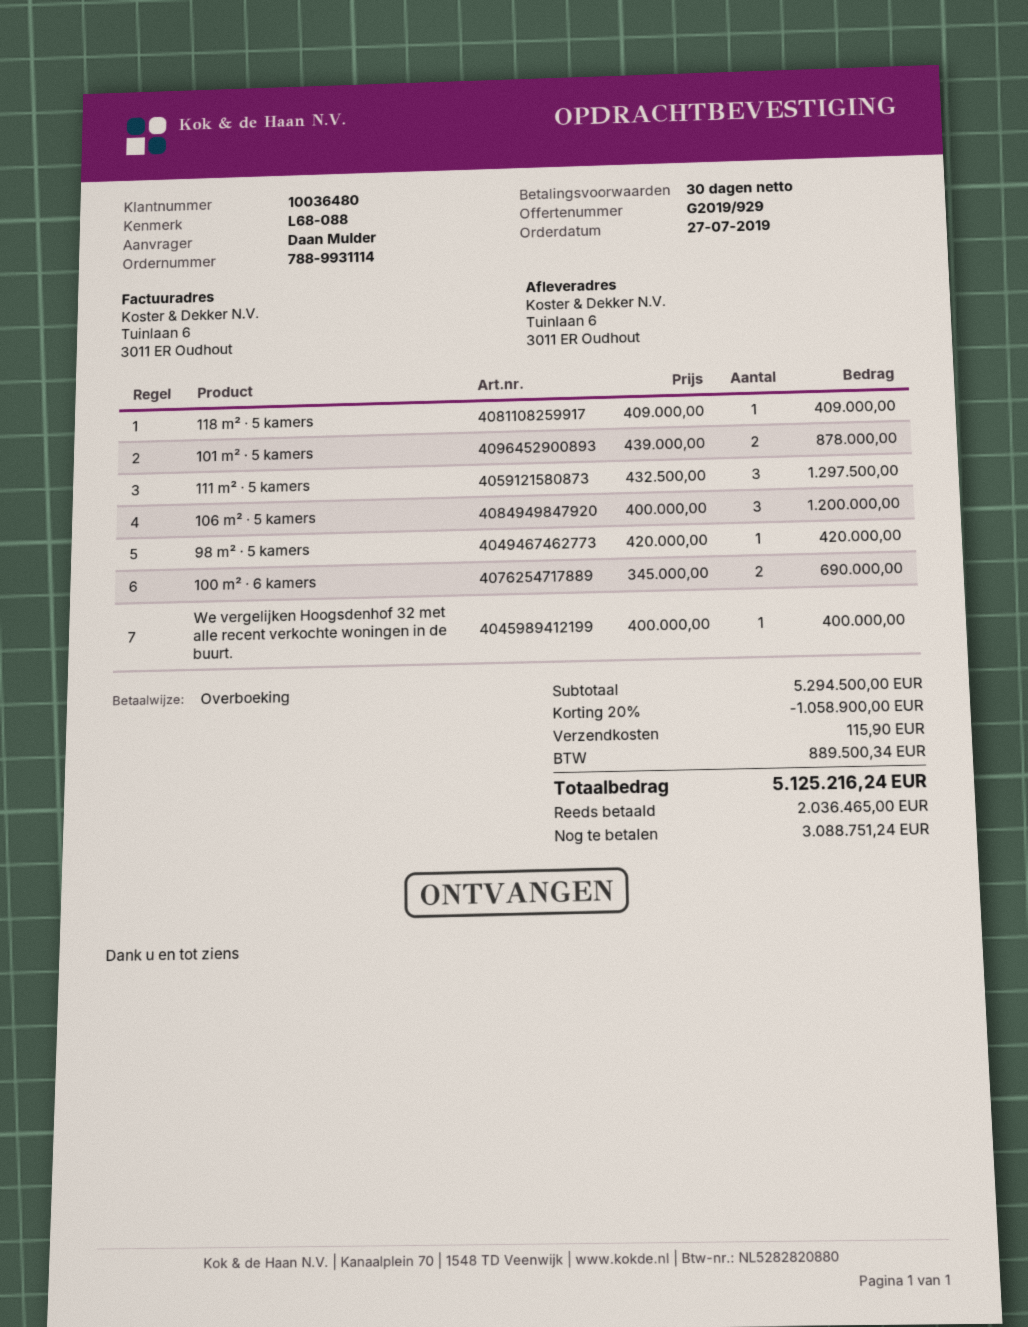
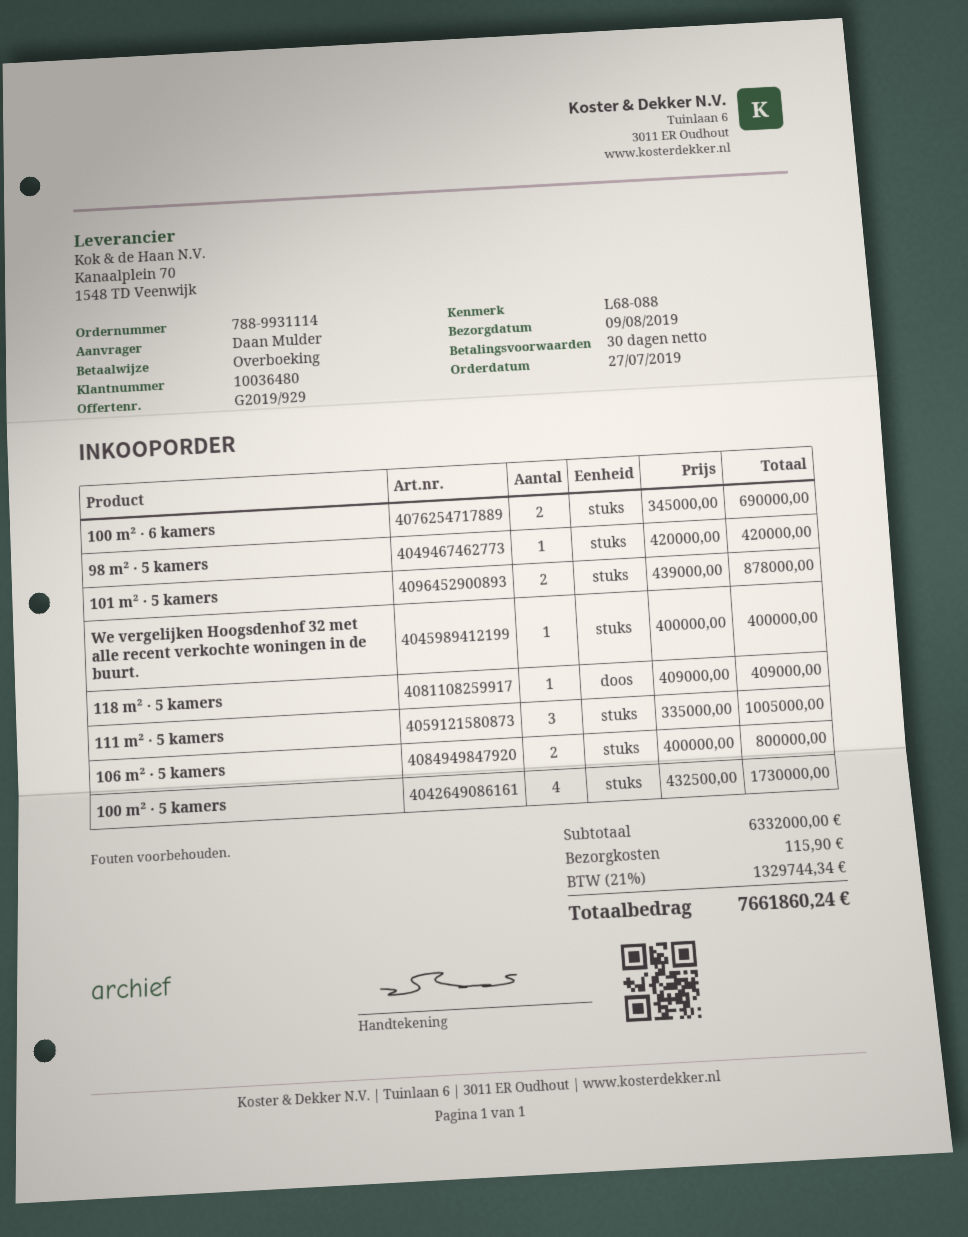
111 m² · 5 kamers: 3 x 432500.00 = 1297500.00 -> 3 x 335000.00 = 1005000.00
106 m² · 5 kamers: 3 x 400000.00 = 1200000.00 -> 2 x 400000.00 = 800000.00
100 m² · 5 kamers: none -> 4 x 432500.00 = 1730000.00
subtotal: 5294500.00 -> 6332000.00
discount: 20% = 1058900.00 -> none
tax: 889500.34 -> 1329744.34
total: 5125216.24 -> 7661860.24

